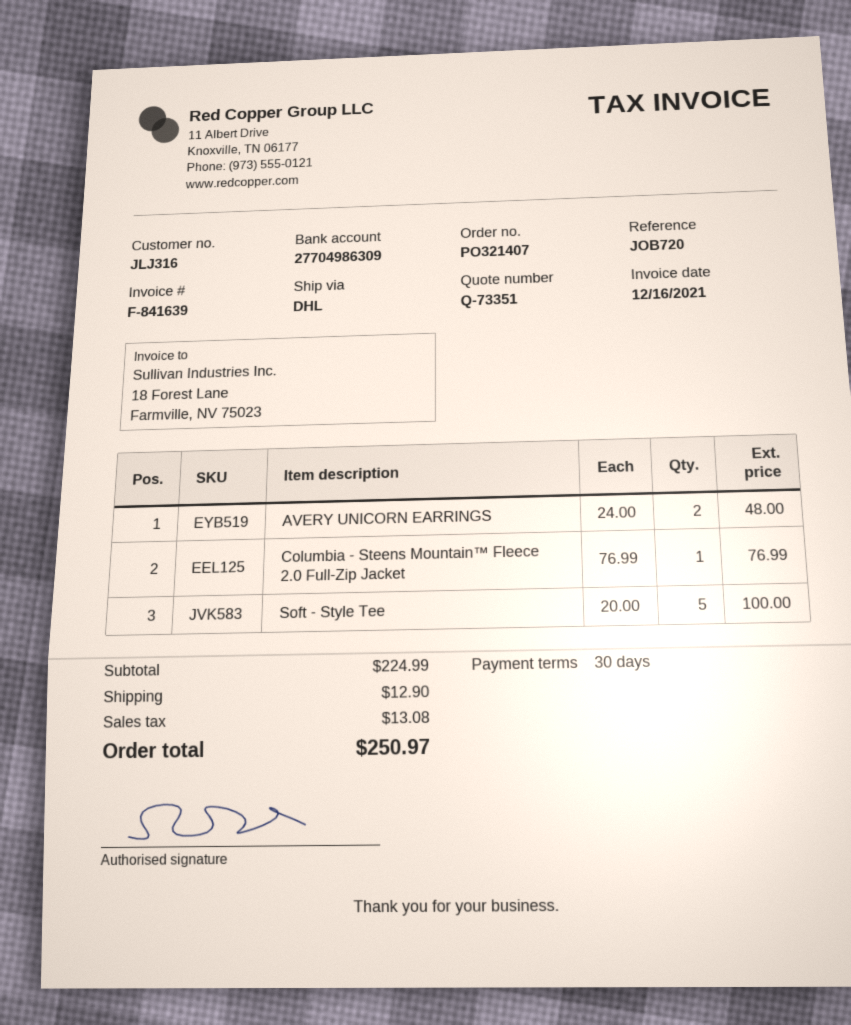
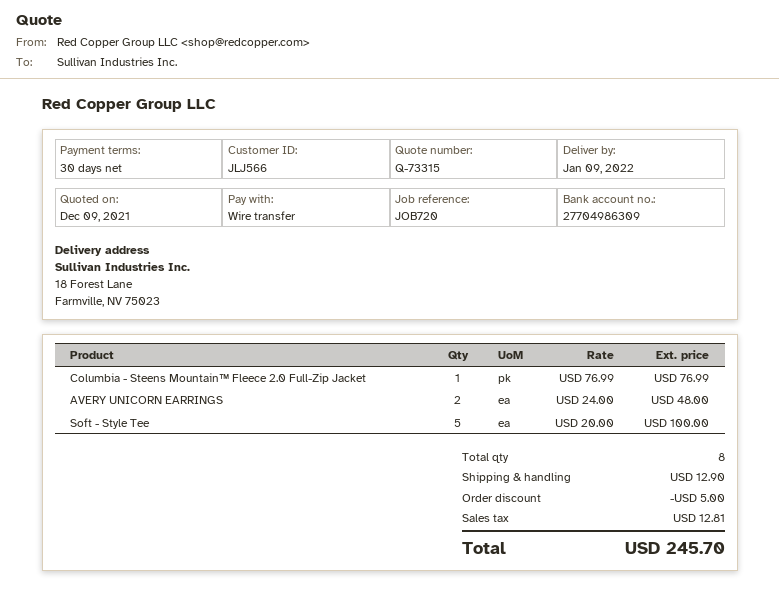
quote number: Q-73351 -> Q-73315
customer number: JLJ316 -> JLJ566
discount: none -> 5.00
tax: 13.08 -> 12.81
total: 250.97 -> 245.70

